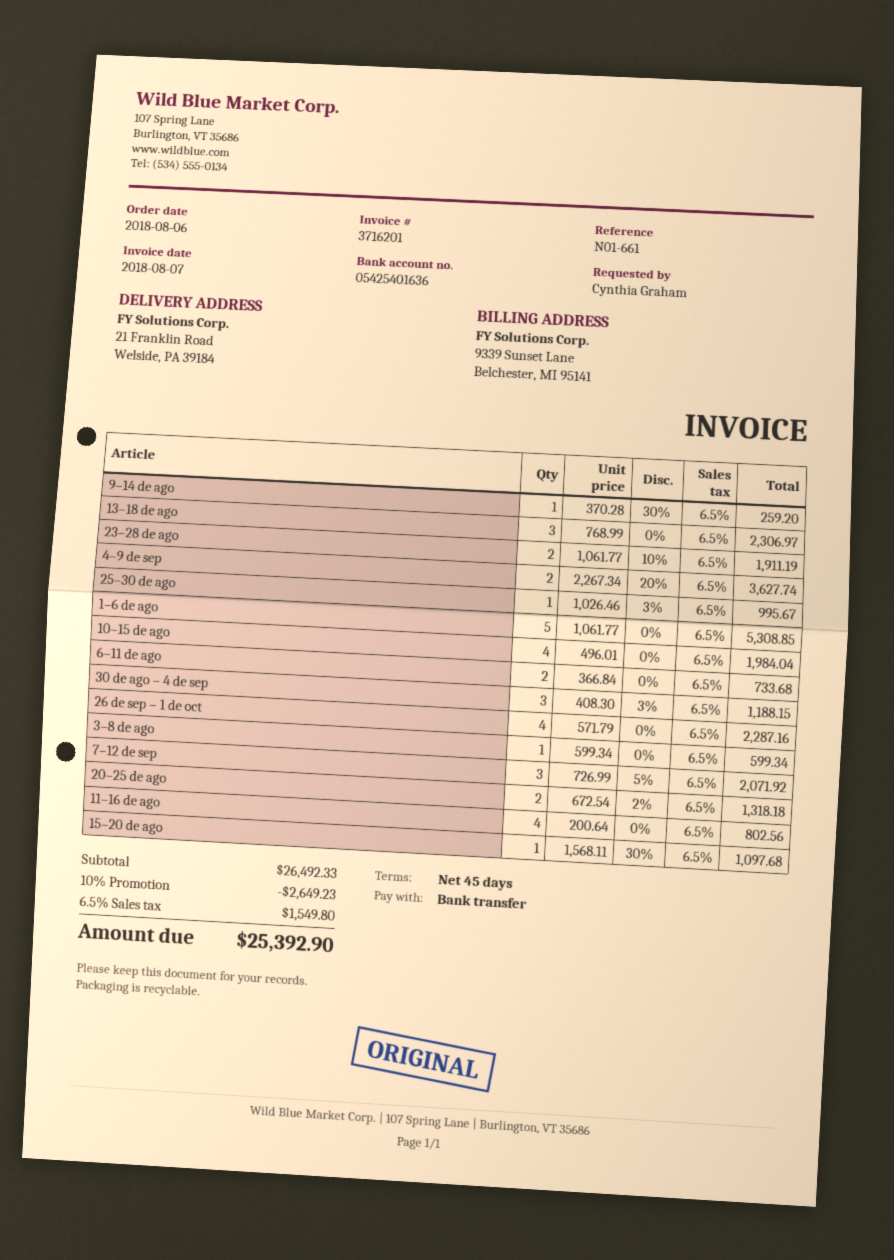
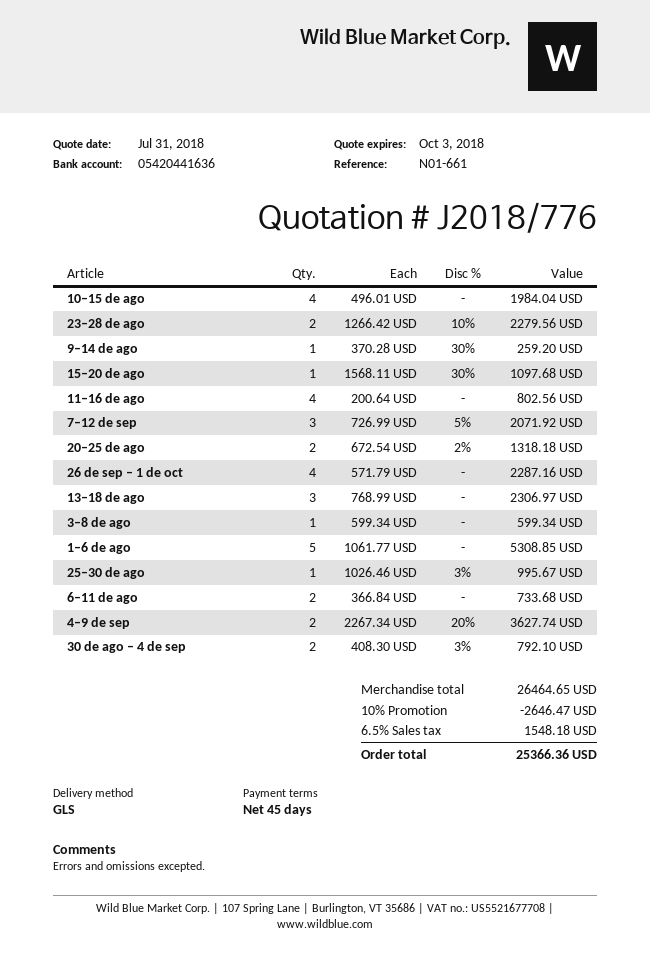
bank account: 05425401636 -> 05420441636
23–28 de ago: 2 x 1061.77 - 10% = 1911.19 -> 2 x 1266.42 - 10% = 2279.56
30 de ago – 4 de sep: 3 x 408.30 - 3% = 1188.15 -> 2 x 408.30 - 3% = 792.10
subtotal: 26492.33 -> 26464.65
discount: 10% = 2649.23 -> 10% = 2646.47
tax: 6.5% = 1549.80 -> 6.5% = 1548.18
total: 25392.90 -> 25366.36

